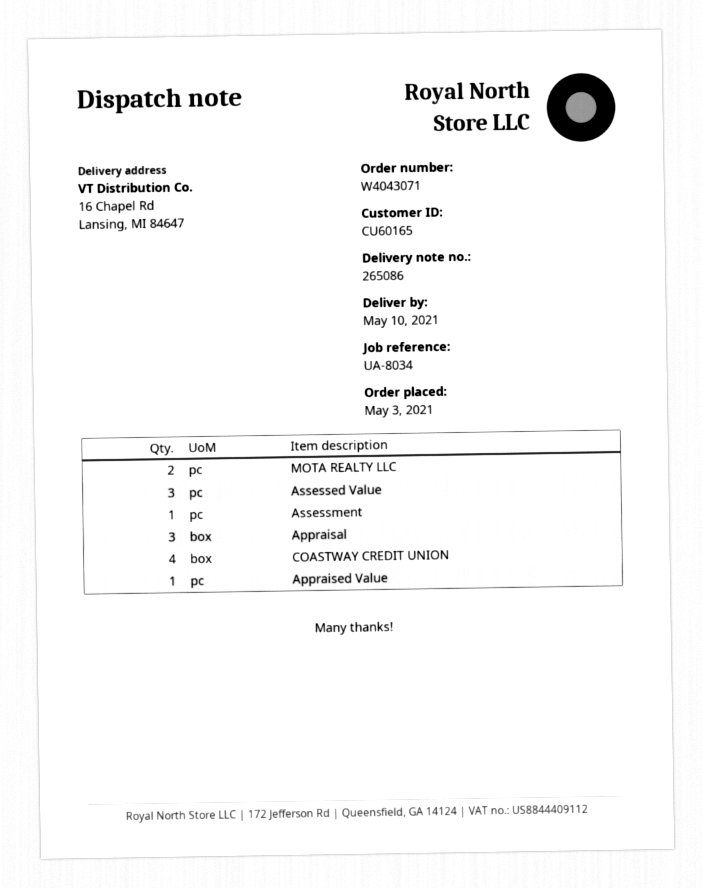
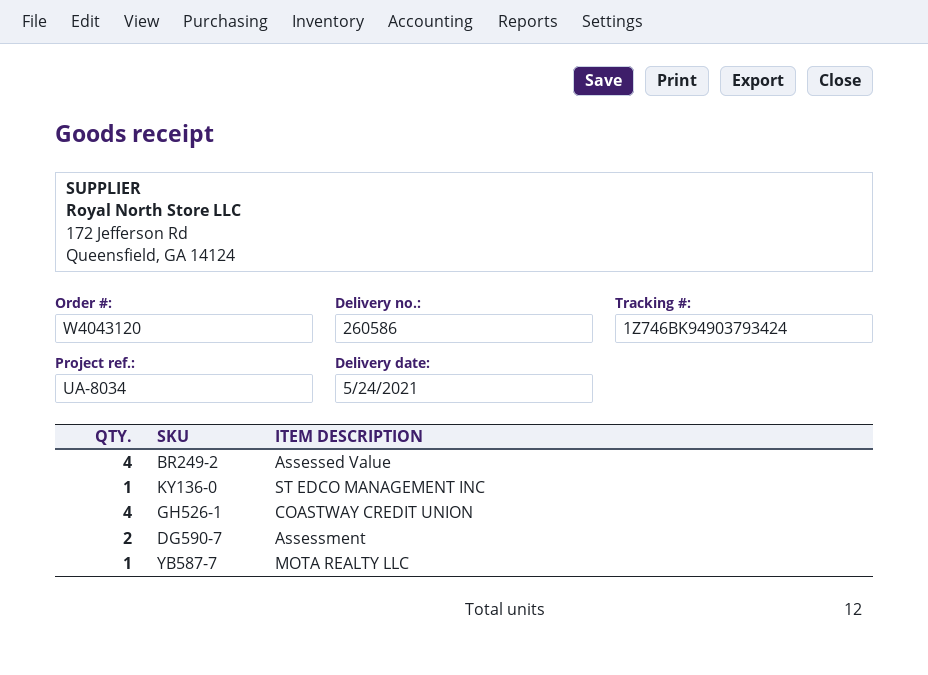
order number: W4043071 -> W4043120
delivery note number: 265086 -> 260586
delivery date: 2021-05-10 -> 2021-05-24
MOTA REALTY LLC: 2 -> 1
Assessed Value: 3 -> 4
Assessment: 1 -> 2
Appraisal: 3 -> none
Appraised Value: 1 -> none
ST EDCO MANAGEMENT INC: none -> 1

